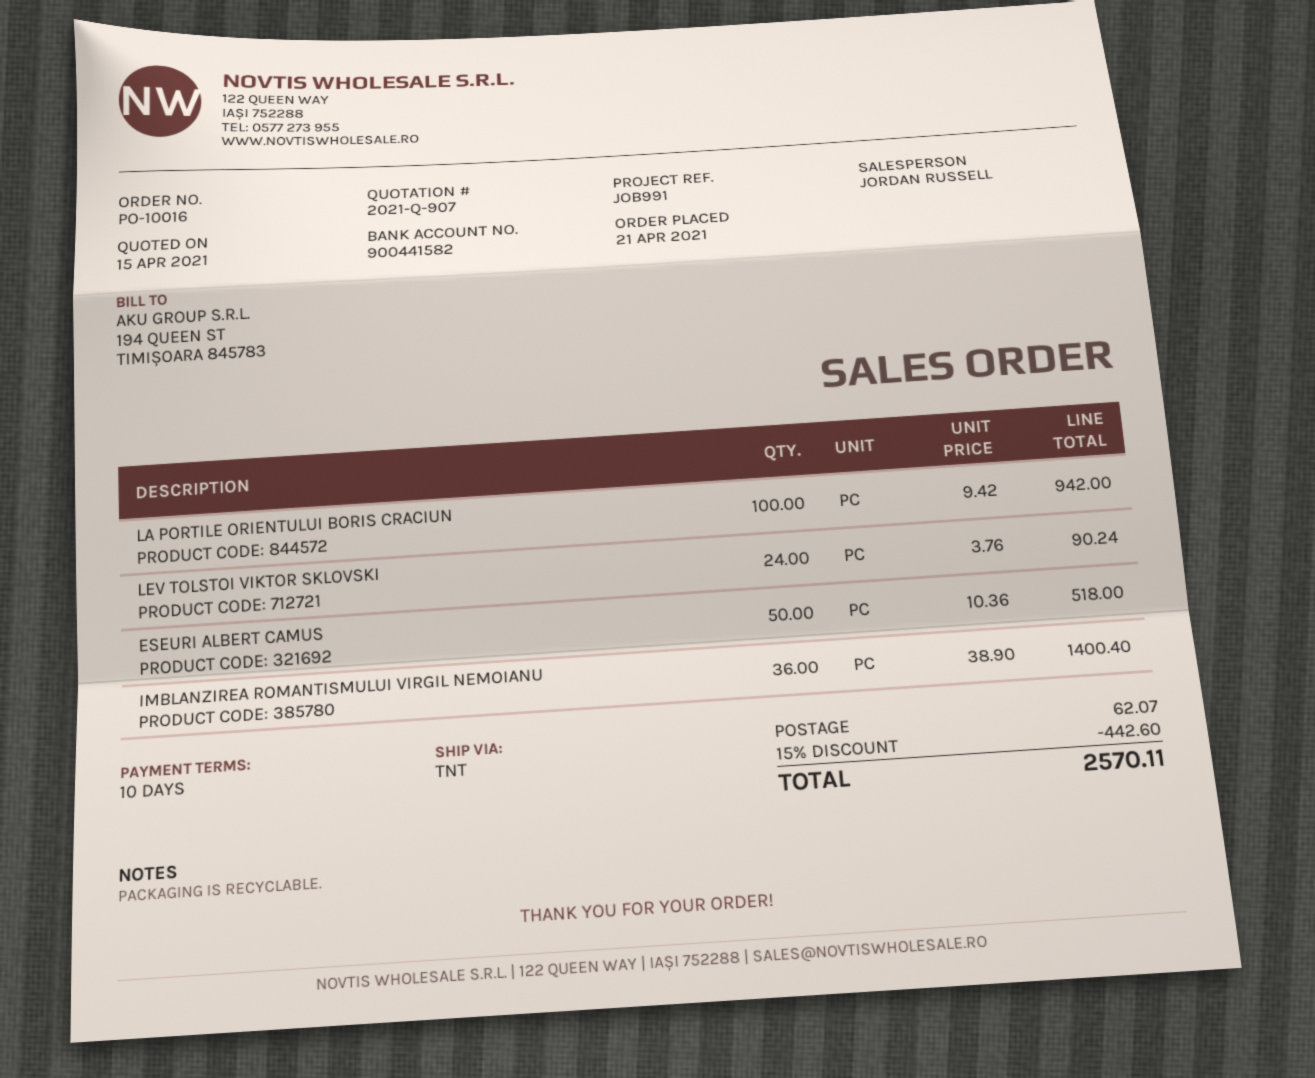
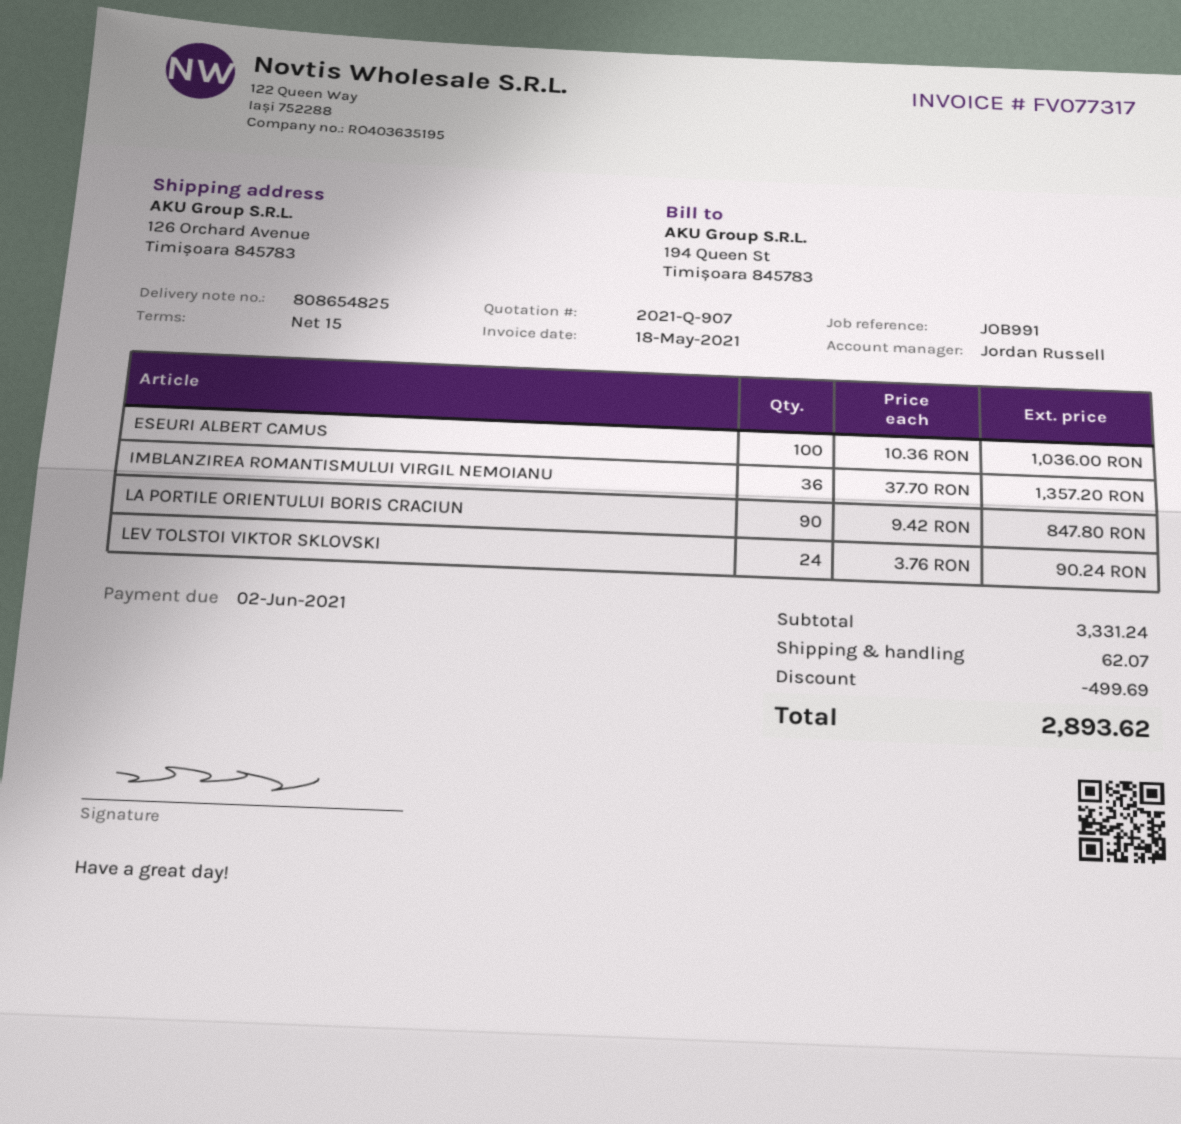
payment terms: 10 days -> 15 days
LA PORTILE ORIENTULUI BORIS CRACIUN: 100 x 9.42 = 942.00 -> 90 x 9.42 = 847.80
ESEURI ALBERT CAMUS: 50 x 10.36 = 518.00 -> 100 x 10.36 = 1036.00
IMBLANZIREA ROMANTISMULUI VIRGIL NEMOIANU: 36 x 38.90 = 1400.40 -> 36 x 37.70 = 1357.20
discount: 442.60 -> 499.69
total: 2570.11 -> 2893.62

